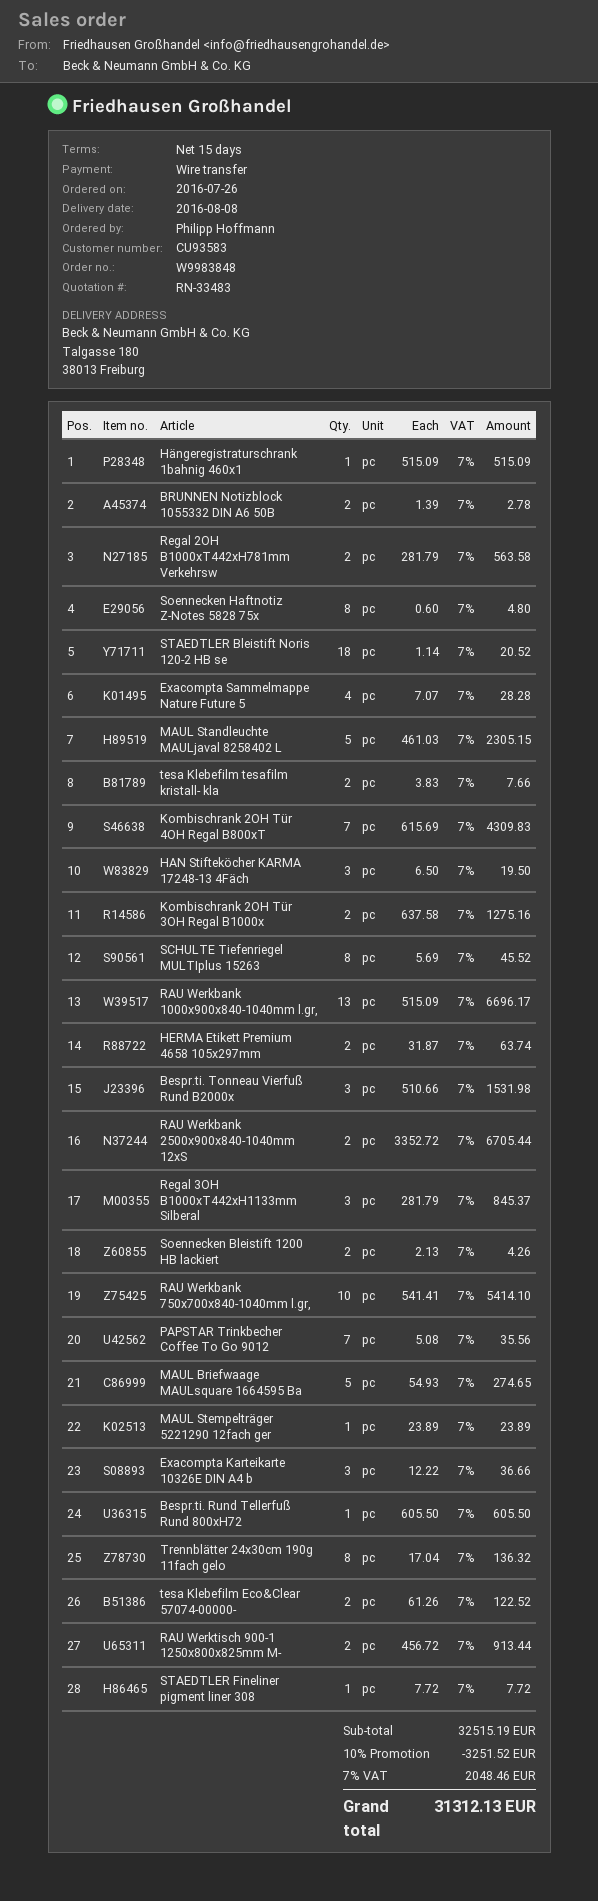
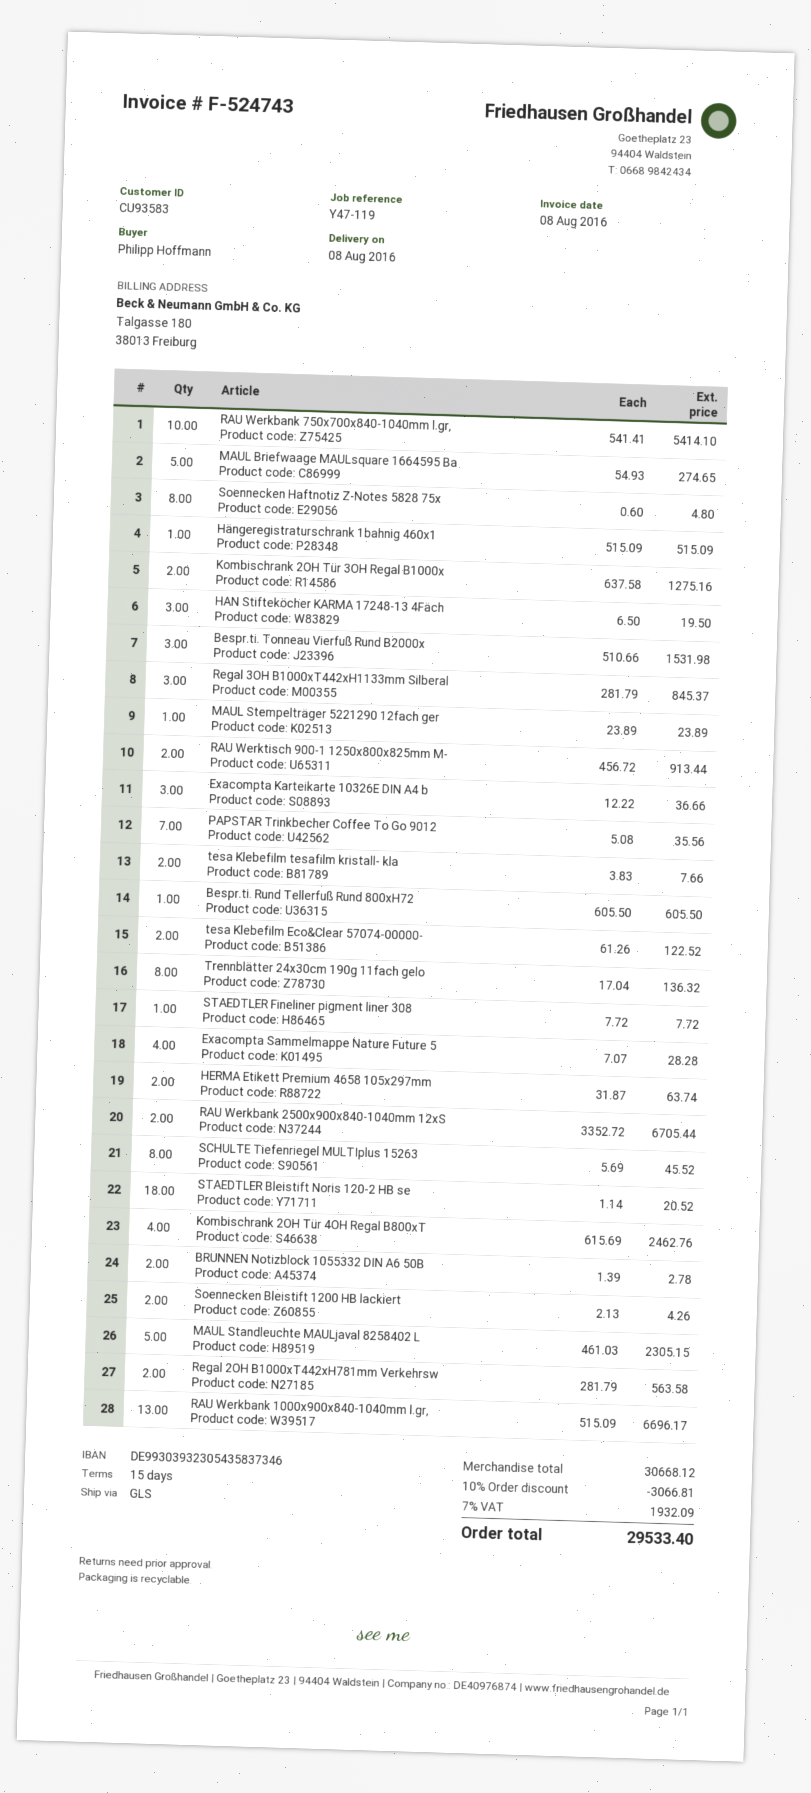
Kombischrank 2OH Tür 4OH Regal B800xT: 7 x 615.69 = 4309.83 -> 4 x 615.69 = 2462.76
subtotal: 32515.19 -> 30668.12
discount: 10% = 3251.52 -> 10% = 3066.81
tax: 7% = 2048.46 -> 7% = 1932.09
total: 31312.13 -> 29533.40

